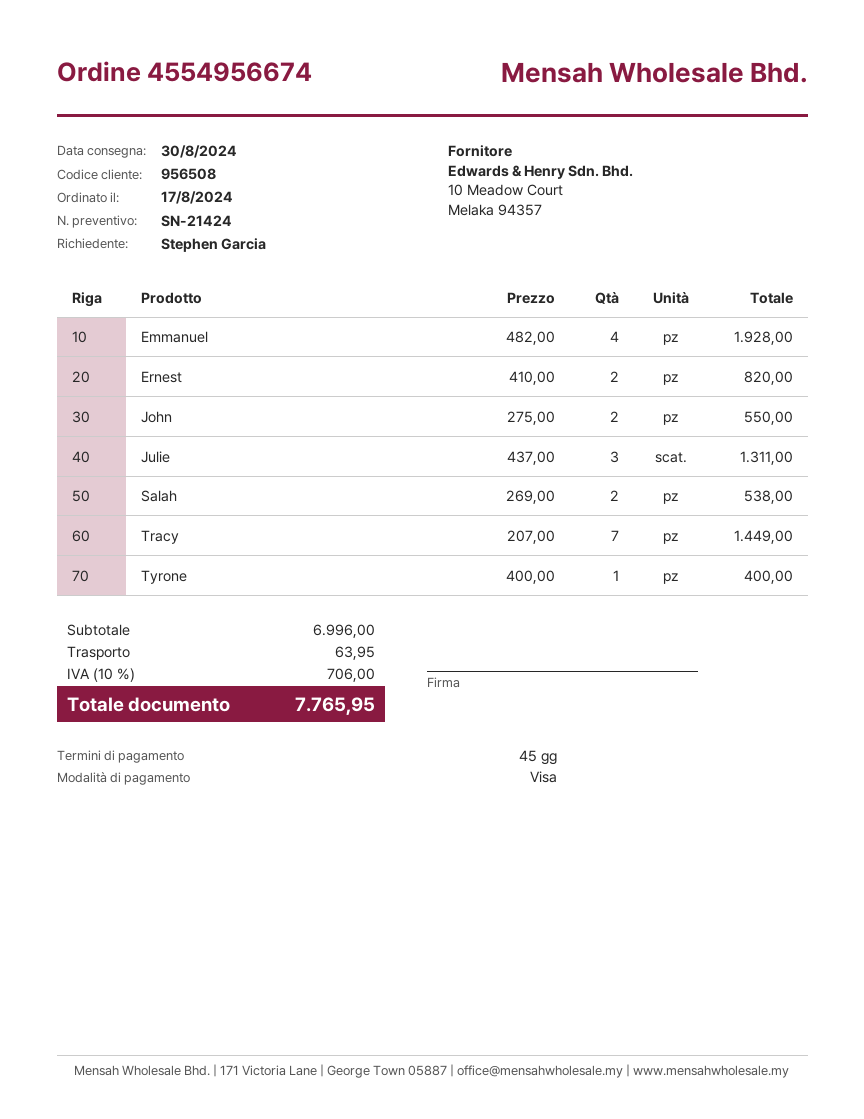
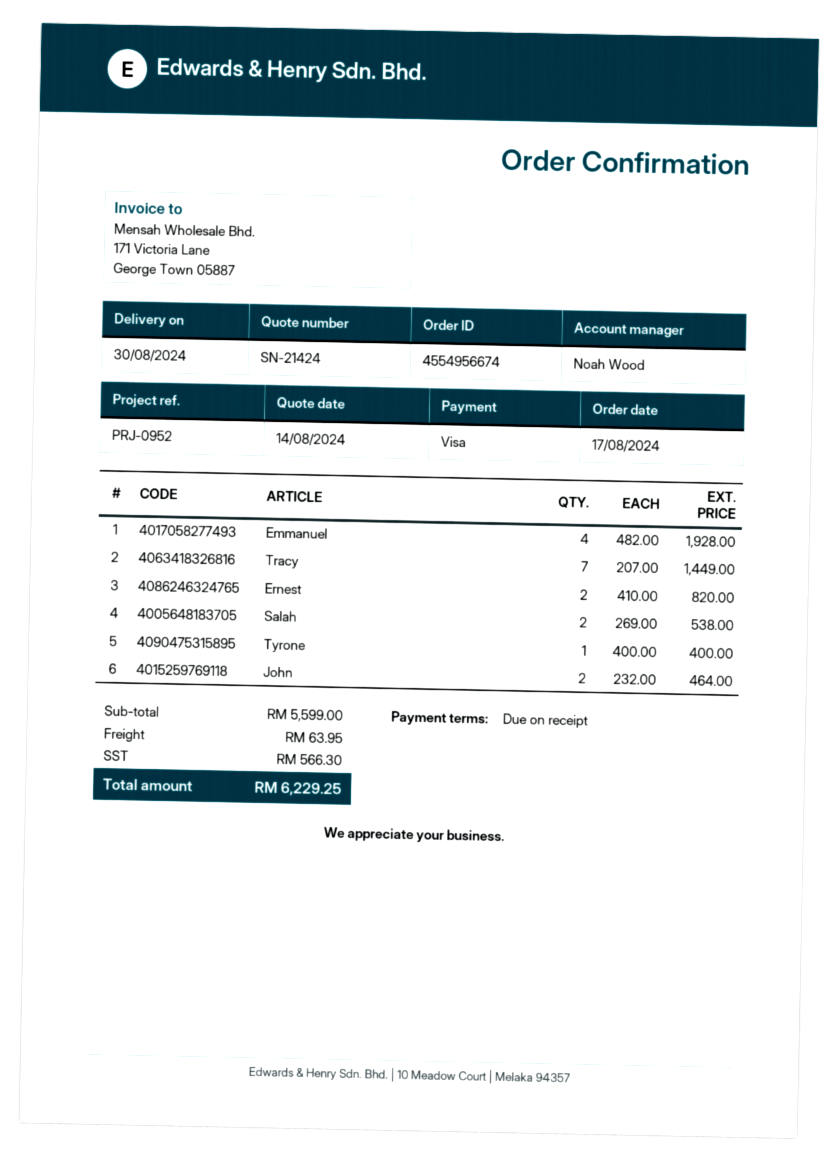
payment terms: 45 days -> on receipt
John: 2 x 275.00 = 550.00 -> 2 x 232.00 = 464.00
Julie: 3 x 437.00 = 1311.00 -> none
subtotal: 6996.00 -> 5599.00
tax: 706.00 -> 566.30
total: 7765.95 -> 6229.25

